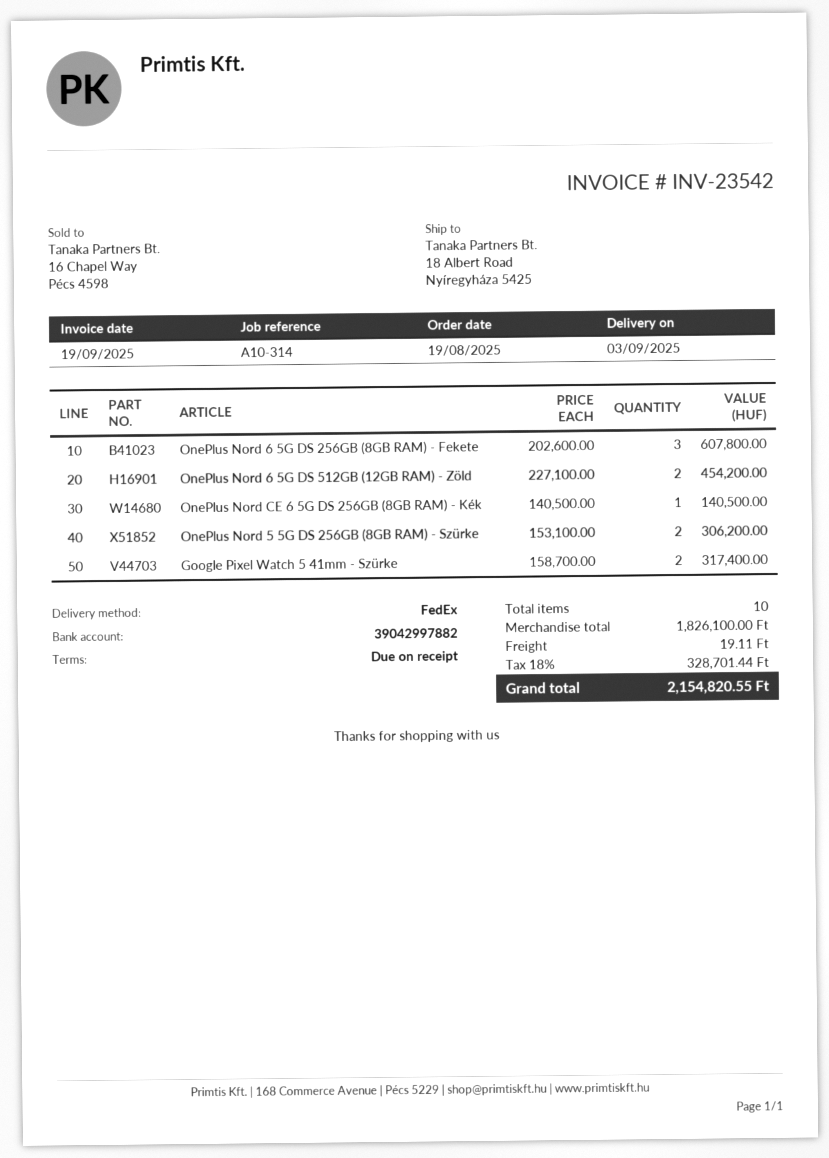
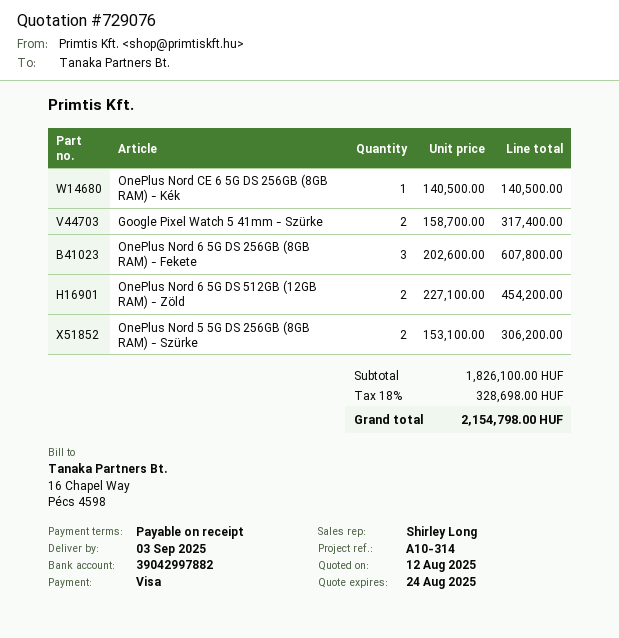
shipping: 19.11 -> none
tax: 18% = 328701.44 -> 18% = 328698.00
total: 2154820.55 -> 2154798.00

